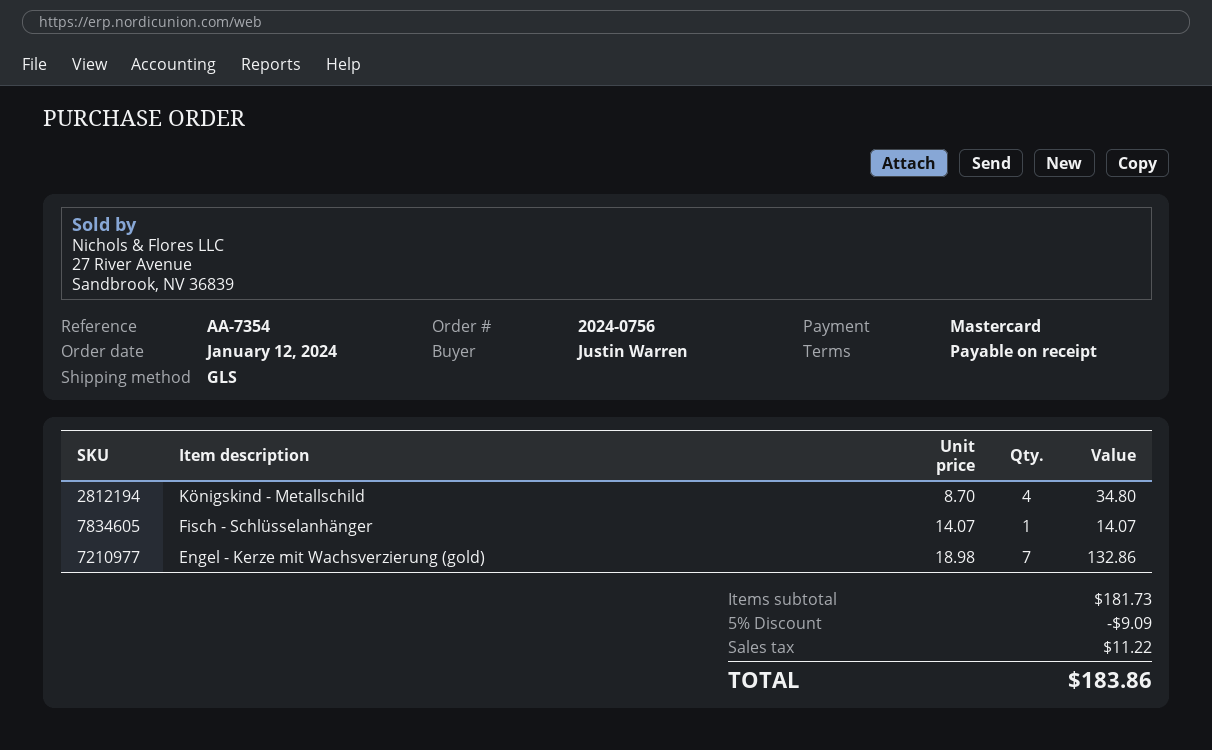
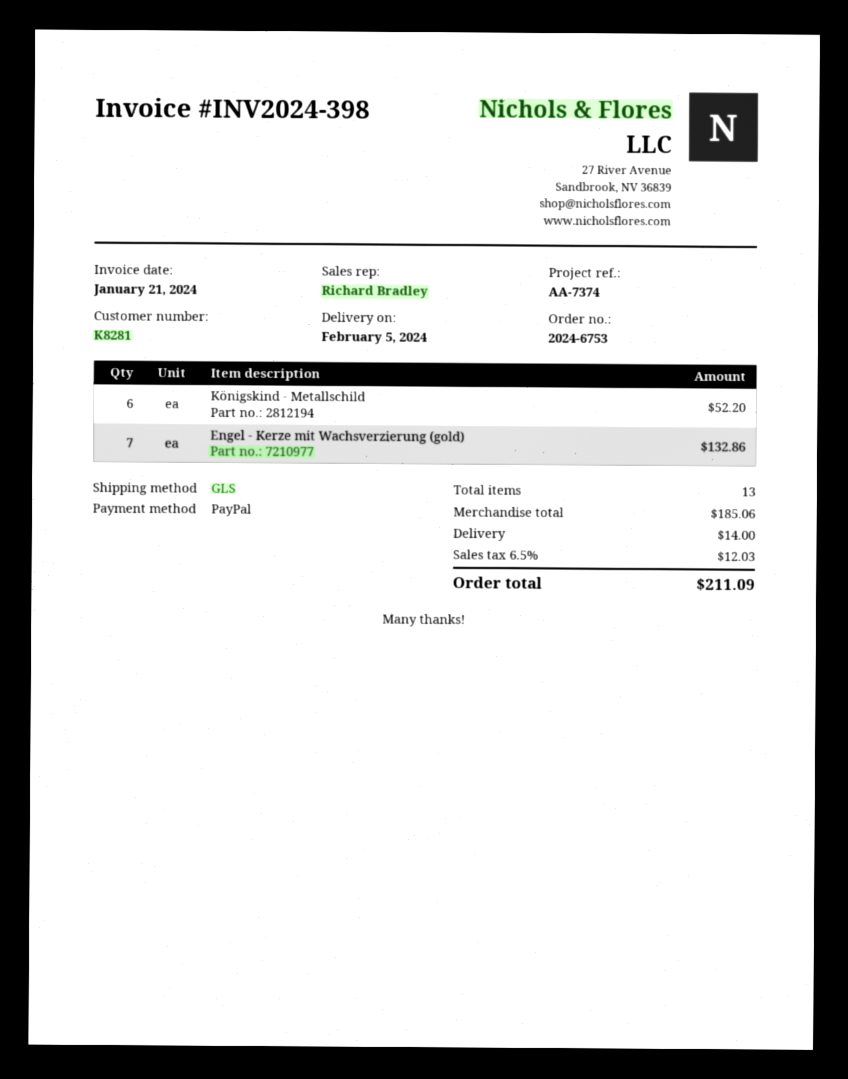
order number: 2024-0756 -> 2024-6753
reference: AA-7354 -> AA-7374
payment method: Mastercard -> PayPal
Königskind - Metallschild: 4 for 34.80 -> 6 for 52.20
Fisch - Schlüsselanhänger: 1 for 14.07 -> none
subtotal: 181.73 -> 185.06
discount: 5% = 9.09 -> none
shipping: none -> 14.00
tax: 11.22 -> 12.03
total: 183.86 -> 211.09

